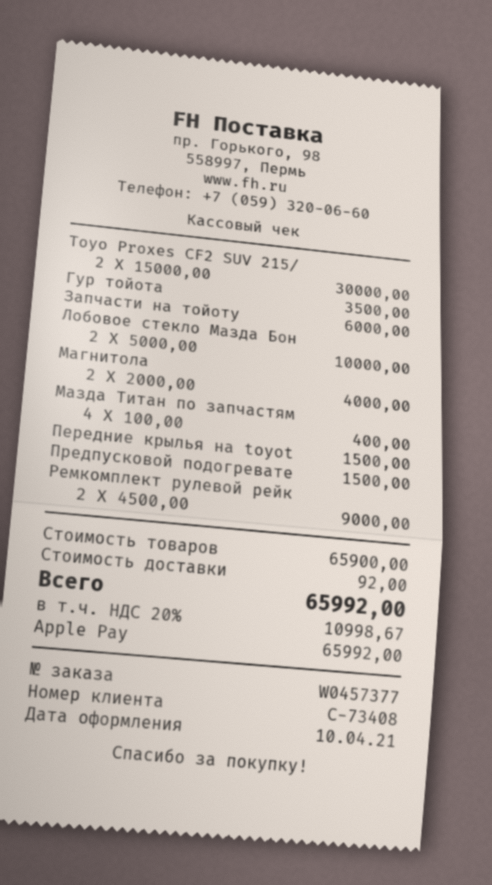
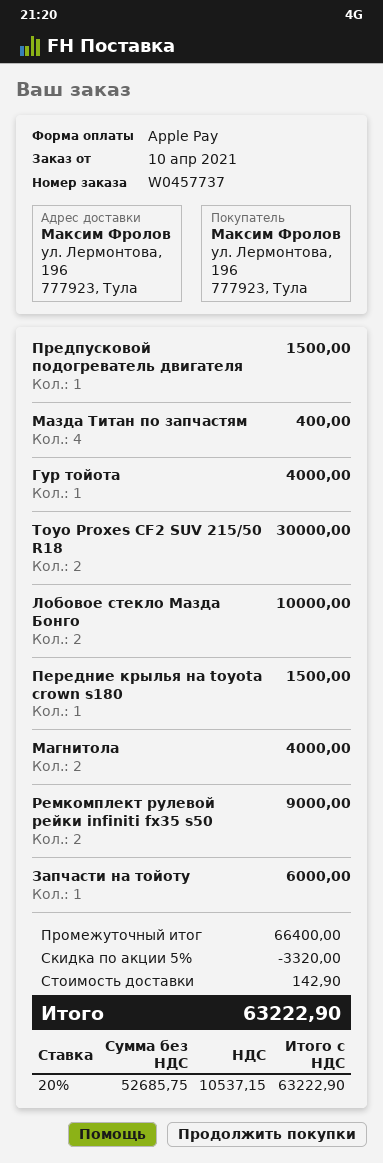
order number: W0457377 -> W0457737
Гур тойота: 1 for 3500.00 -> 1 for 4000.00
subtotal: 65900.00 -> 66400.00
discount: none -> 5% = 3320.00
shipping: 92.00 -> 142.90
tax: 20% = 10998.67 -> 20% = 10537.15
total: 65992.00 -> 63222.90

